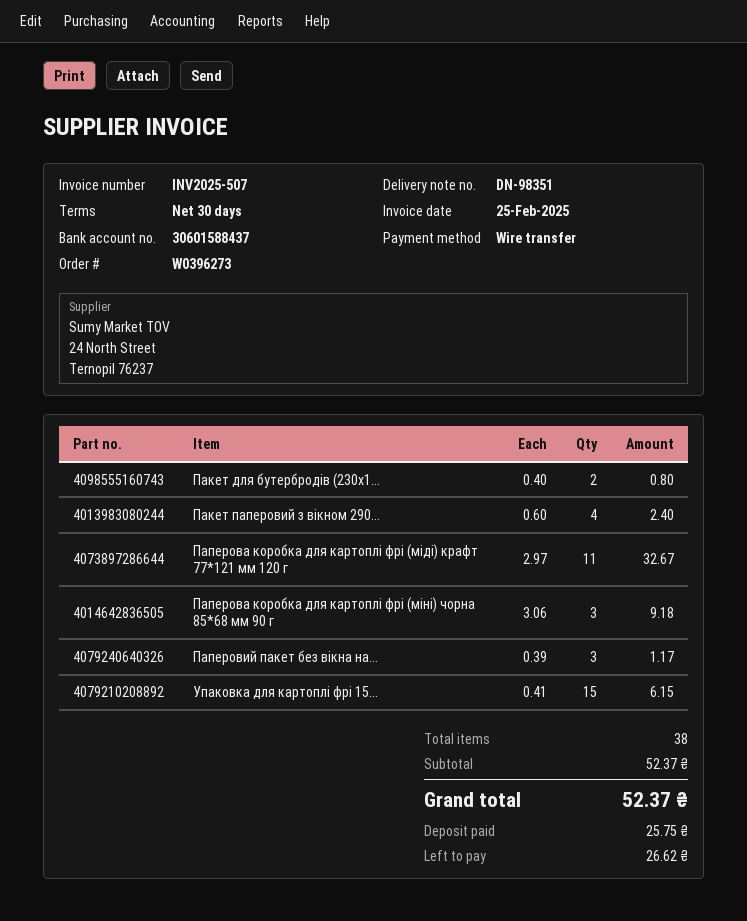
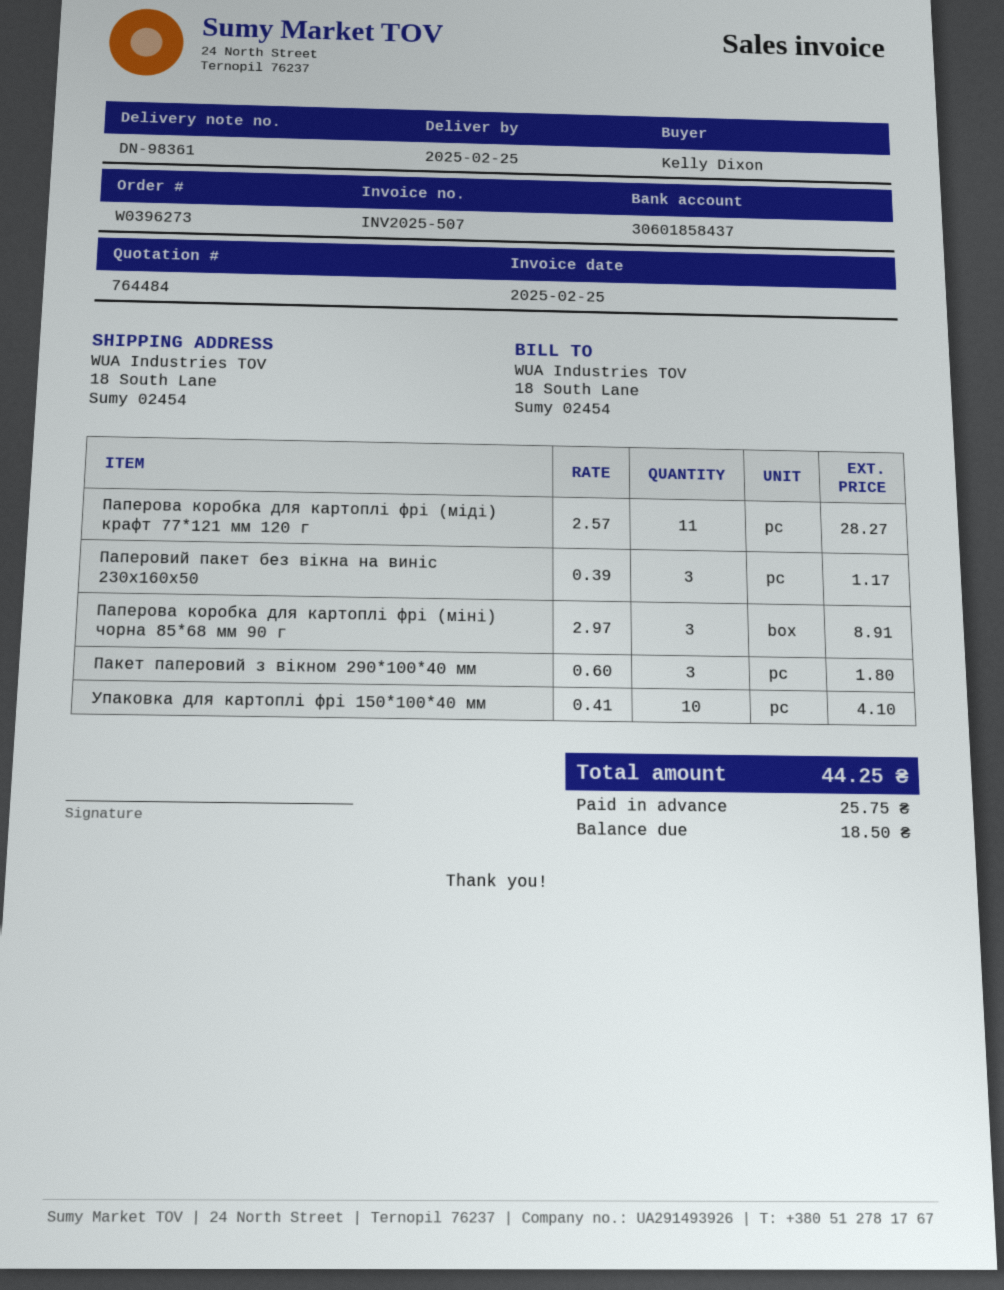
delivery note number: DN-98351 -> DN-98361
bank account: 30601588437 -> 30601858437
Пакет для бутербродів (230х1...: 2 x 0.40 = 0.80 -> none
Пакет паперовий з вікном 290...: 4 x 0.60 = 2.40 -> 3 x 0.60 = 1.80
Паперова коробка для картоплі фрі (міді) крафт 77*121 мм 120 г: 11 x 2.97 = 32.67 -> 11 x 2.57 = 28.27
Паперова коробка для картоплі фрі (міні) чорна 85*68 мм 90 г: 3 x 3.06 = 9.18 -> 3 x 2.97 = 8.91
Упаковка для картоплі фрі 15...: 15 x 0.41 = 6.15 -> 10 x 0.41 = 4.10
total: 52.37 -> 44.25
balance: 26.62 -> 18.50

